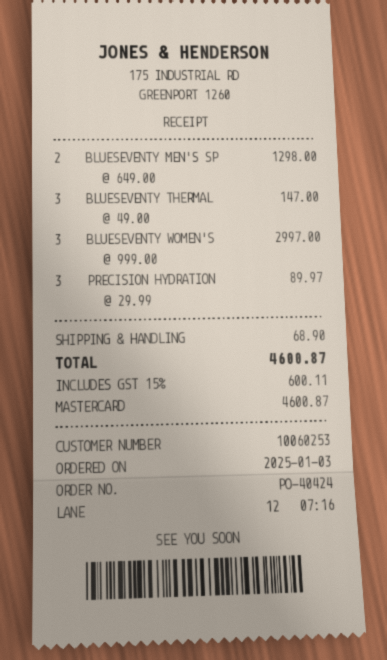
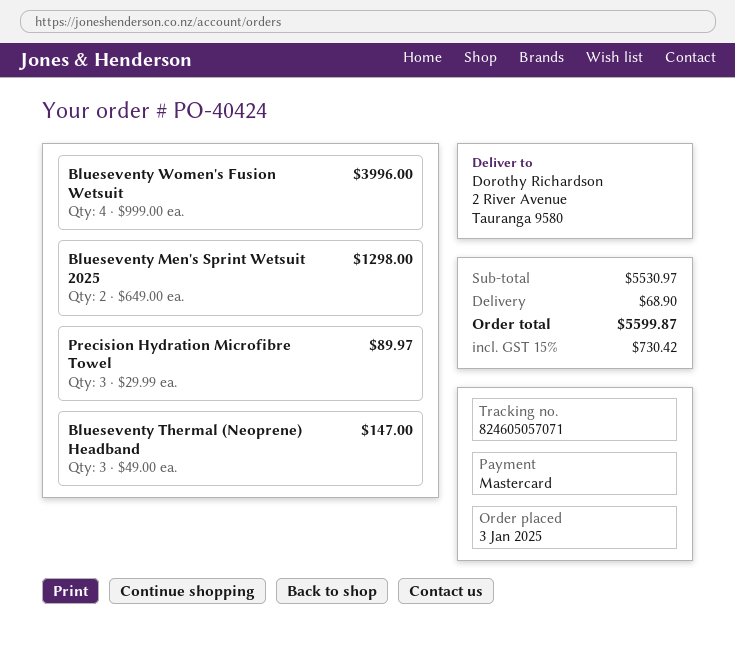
BLUESEVENTY WOMEN'S: 3 x 999.00 = 2997.00 -> 4 x 999.00 = 3996.00
tax: 15% = 600.11 -> 15% = 730.42
total: 4600.87 -> 5599.87

